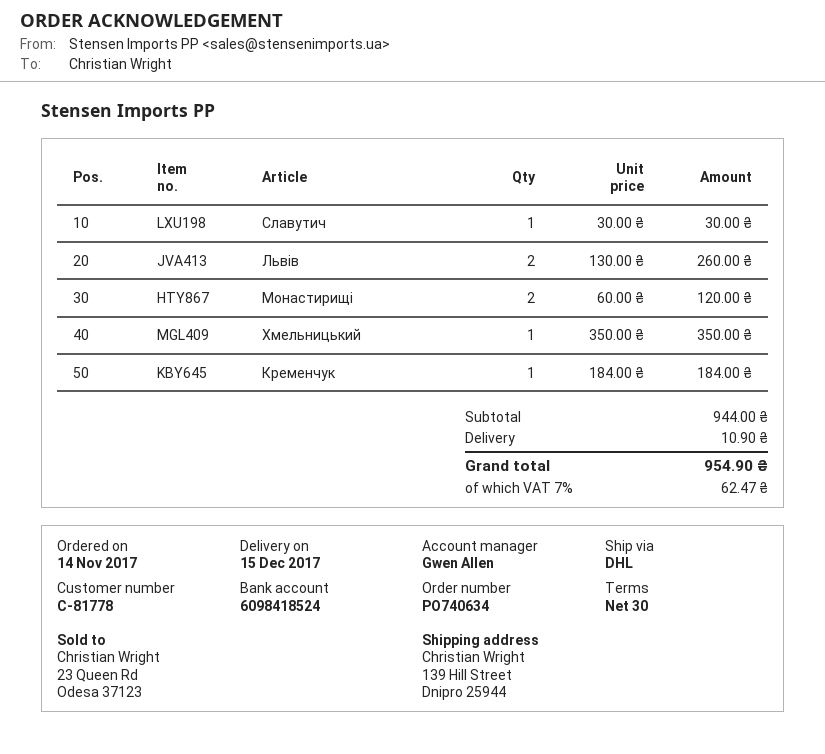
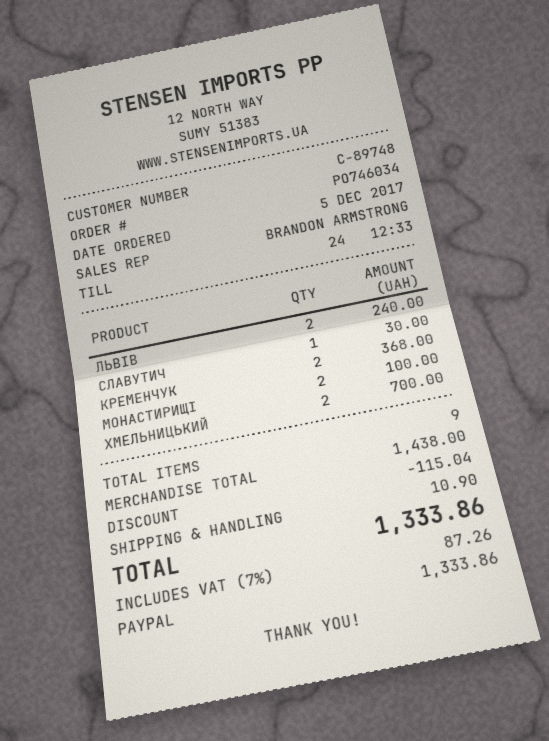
order number: PO740634 -> PO746034
order date: 2017-11-14 -> 2017-12-05
customer number: C-81778 -> C-89748
sales rep: Gwen Allen -> BRANDON ARMSTRONG
Львів: 2 for 260.00 -> 2 for 240.00
Монастирищі: 2 for 120.00 -> 2 for 100.00
Хмельницький: 1 for 350.00 -> 2 for 700.00
Кременчук: 1 for 184.00 -> 2 for 368.00
subtotal: 944.00 -> 1438.00
discount: none -> 115.04
tax: 7% = 62.47 -> 7% = 87.26
total: 954.90 -> 1333.86

